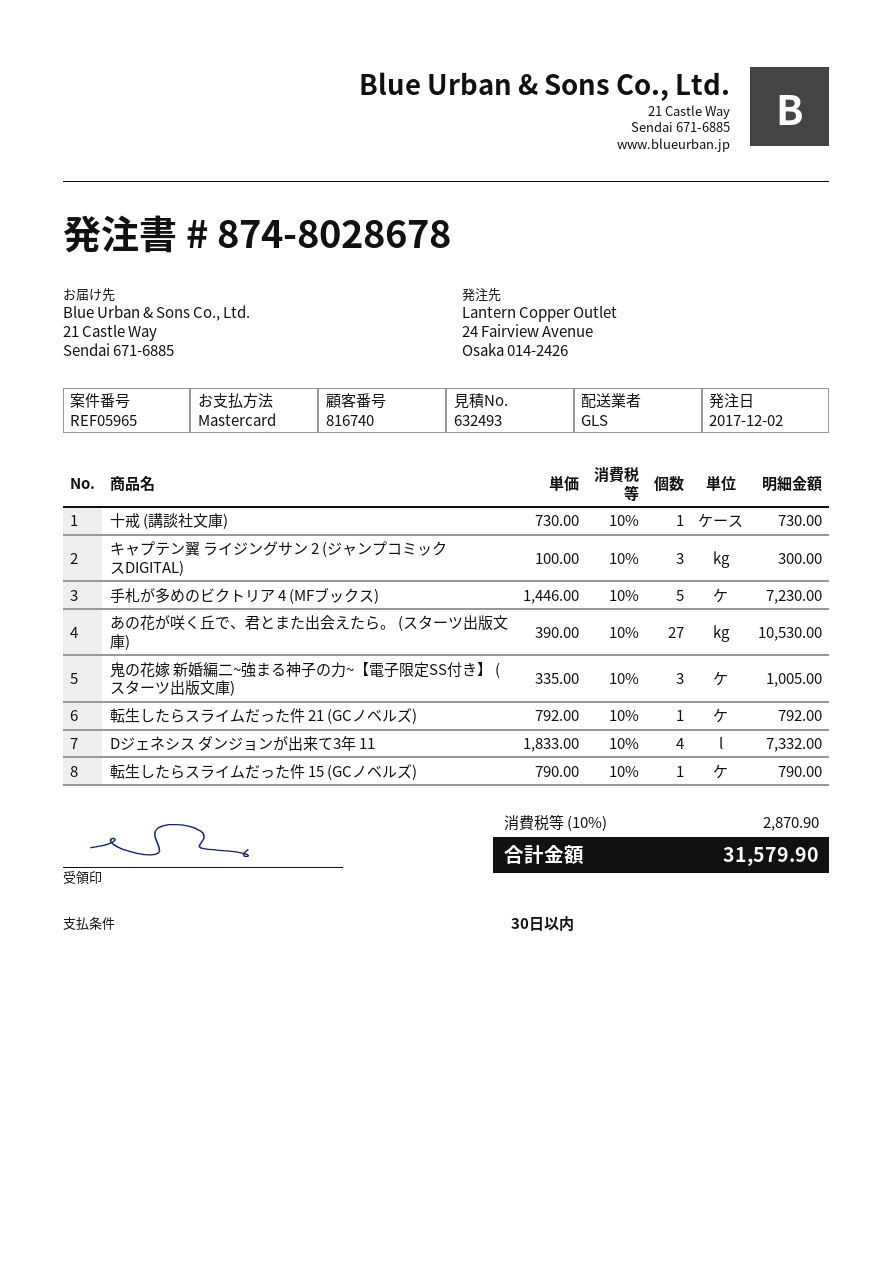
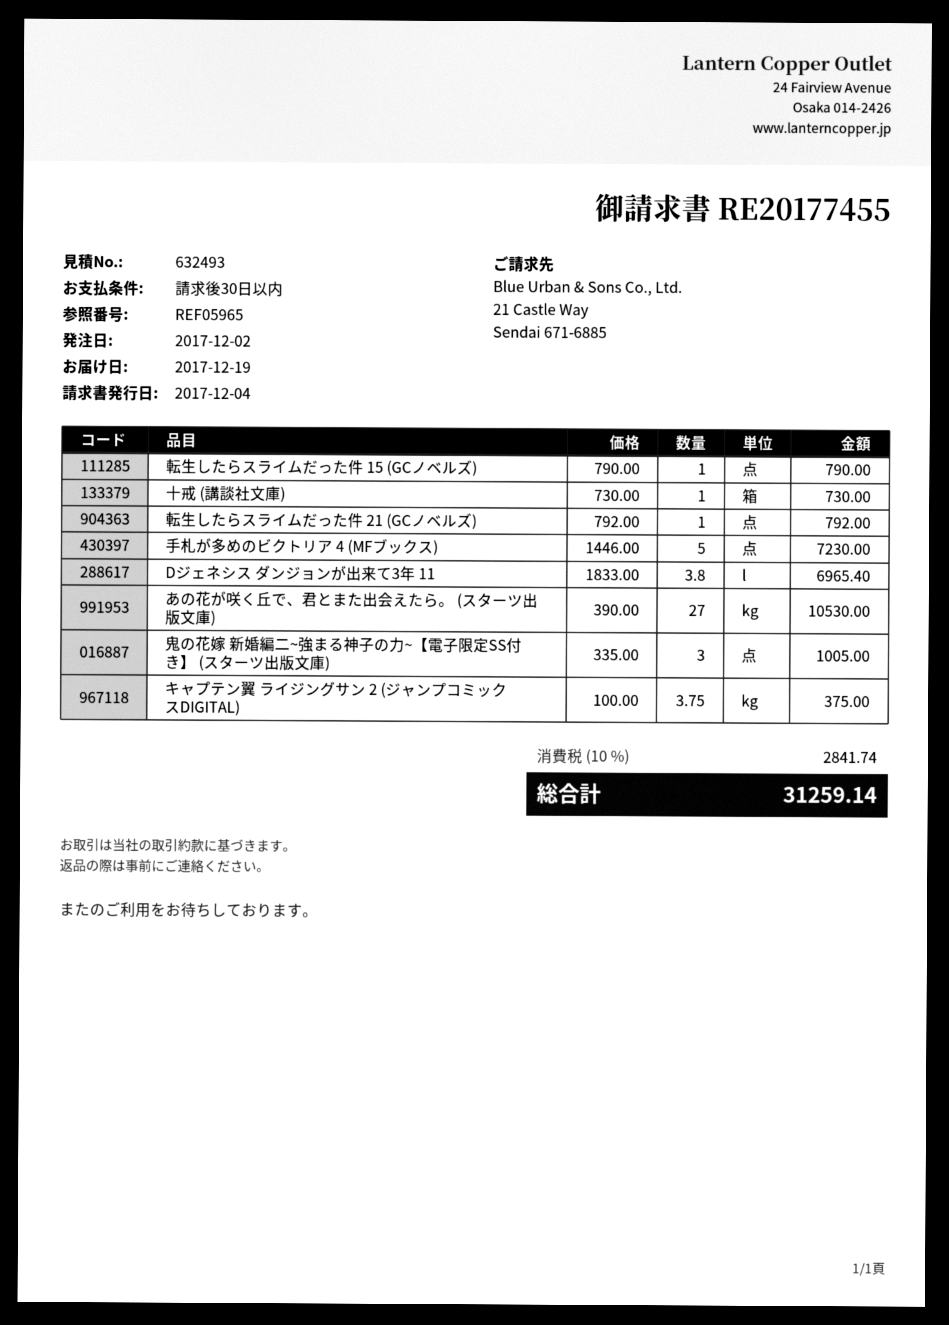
キャプテン翼 ライジングサン 2 (ジャンプコミックスDIGITAL): 3 x 100.00 = 300.00 -> 3.75 x 100.00 = 375.00
Dジェネシス ダンジョンが出来て3年 11: 4 x 1833.00 = 7332.00 -> 3.8 x 1833.00 = 6965.40
tax: 10% = 2870.90 -> 10% = 2841.74
total: 31579.90 -> 31259.14

